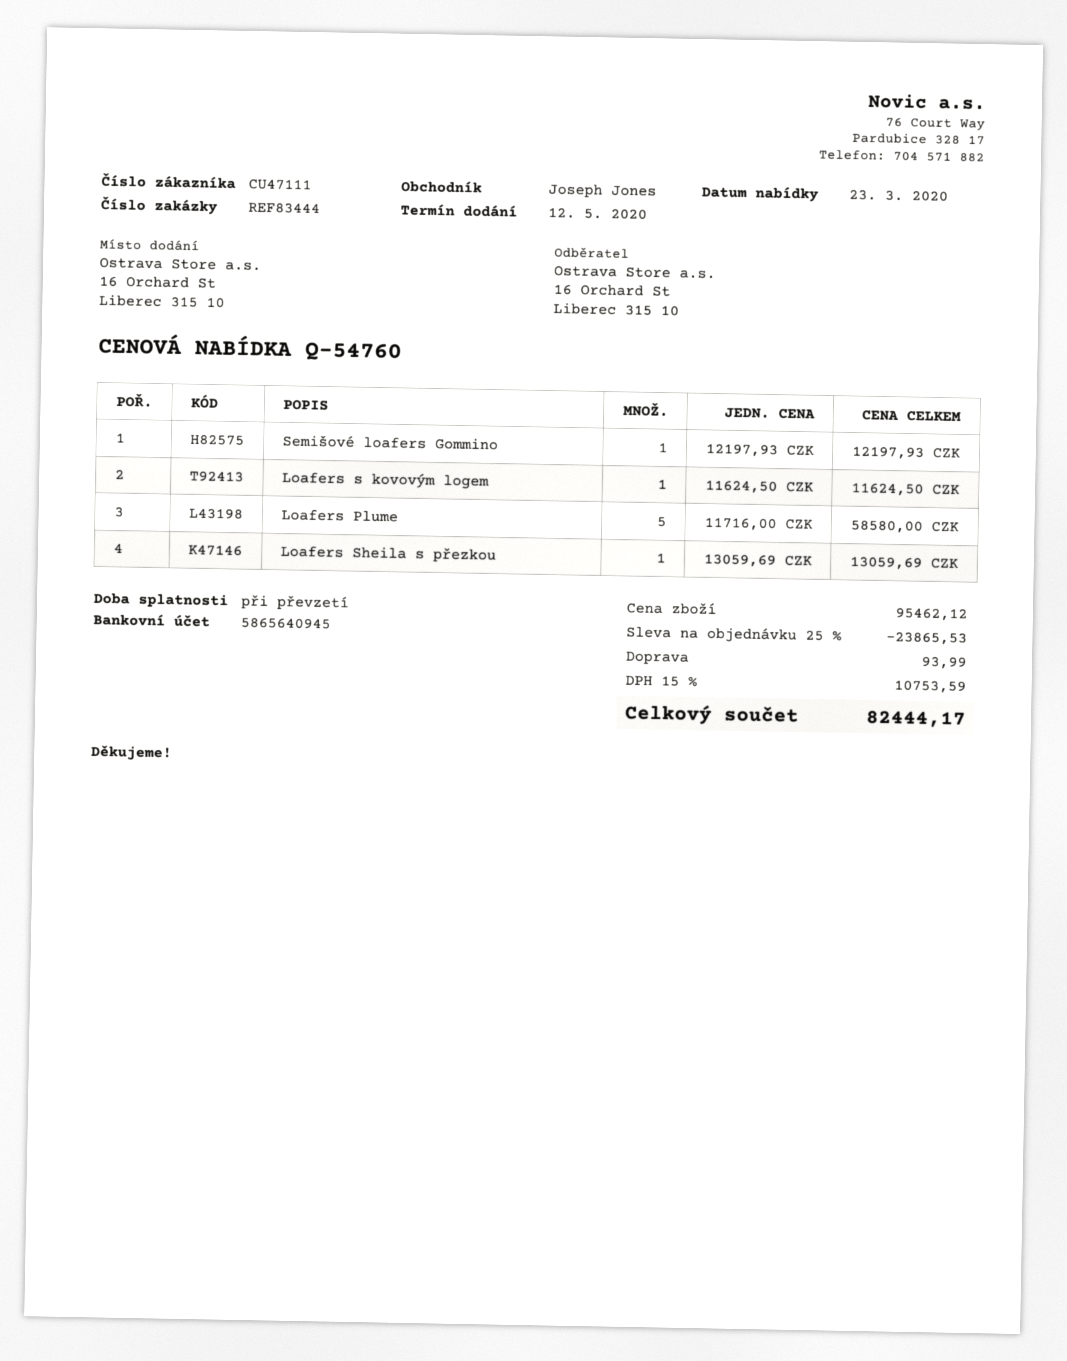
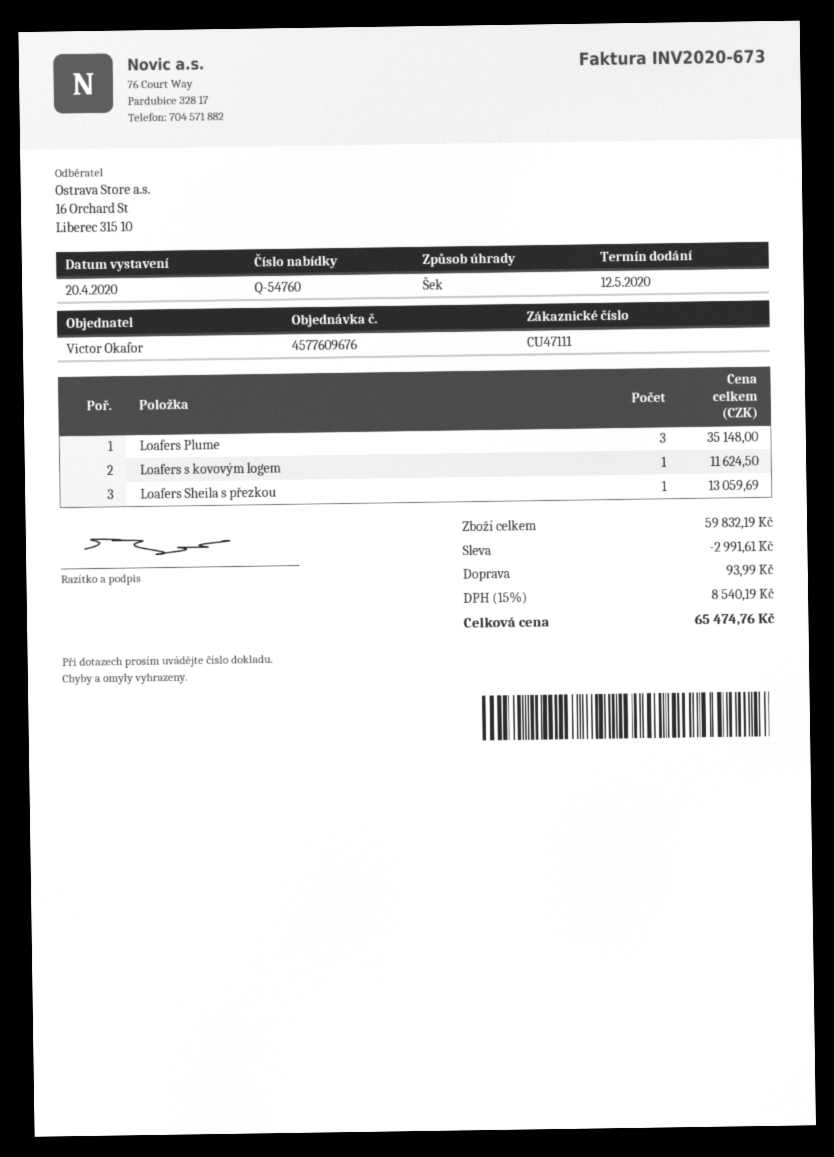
Semišové loafers Gommino: 1 for 12197.93 -> none
Loafers Plume: 5 for 58580.00 -> 3 for 35148.00
subtotal: 95462.12 -> 59832.19
discount: 23865.53 -> 2991.61
tax: 15% = 10753.59 -> 15% = 8540.19
total: 82444.17 -> 65474.76

